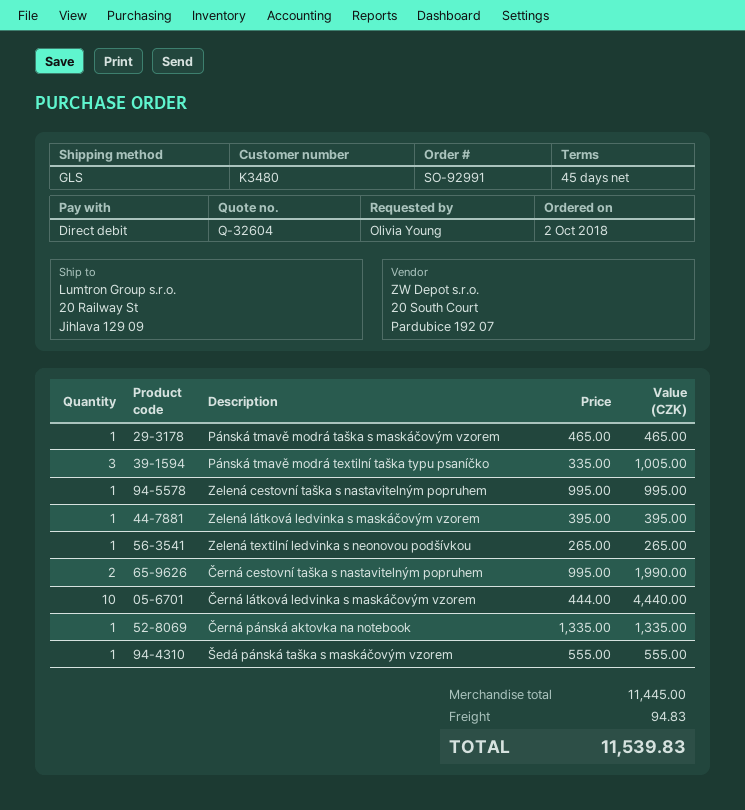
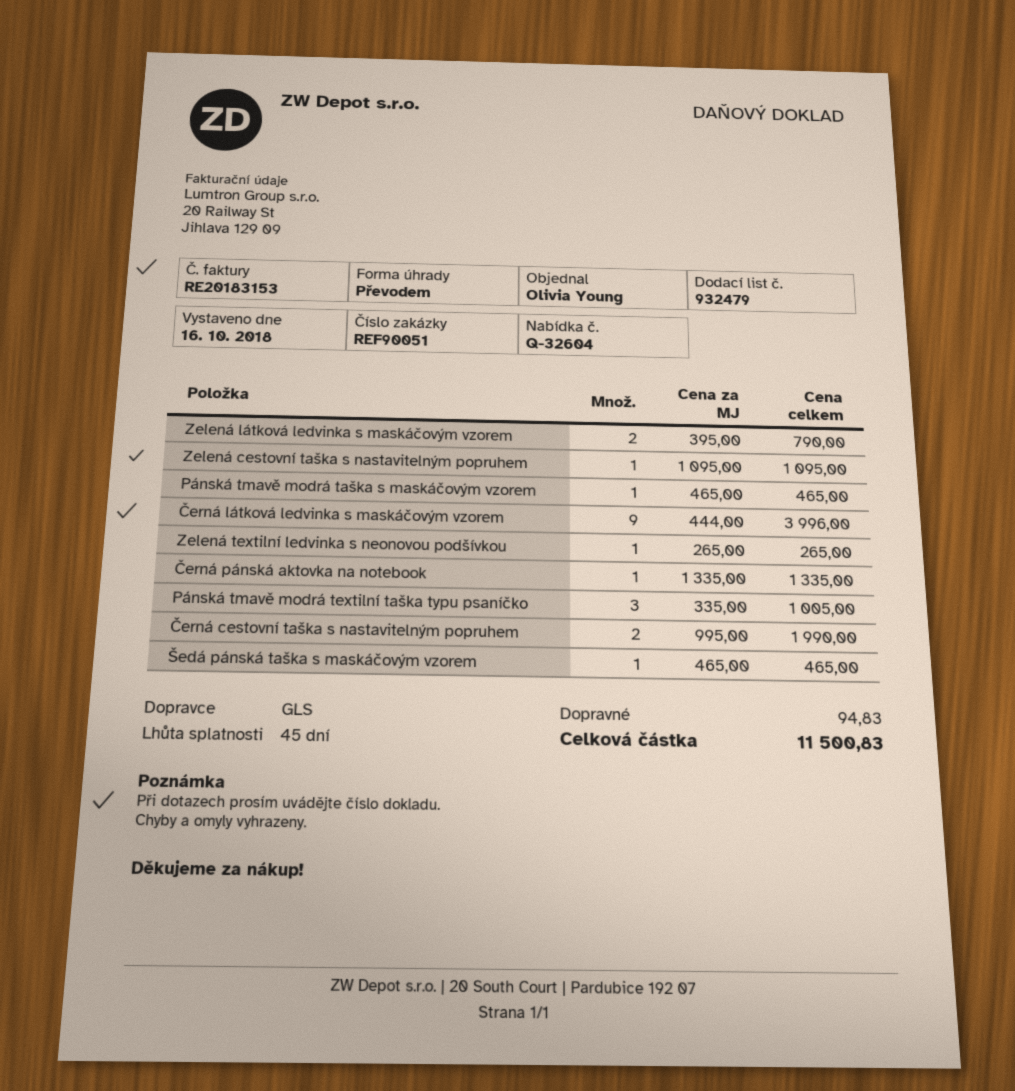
payment method: direct debit -> bank transfer
Zelená cestovní taška s nastavitelným popruhem: 1 x 995.00 = 995.00 -> 1 x 1095.00 = 1095.00
Zelená látková ledvinka s maskáčovým vzorem: 1 x 395.00 = 395.00 -> 2 x 395.00 = 790.00
Černá látková ledvinka s maskáčovým vzorem: 10 x 444.00 = 4440.00 -> 9 x 444.00 = 3996.00
Šedá pánská taška s maskáčovým vzorem: 1 x 555.00 = 555.00 -> 1 x 465.00 = 465.00
total: 11539.83 -> 11500.83

